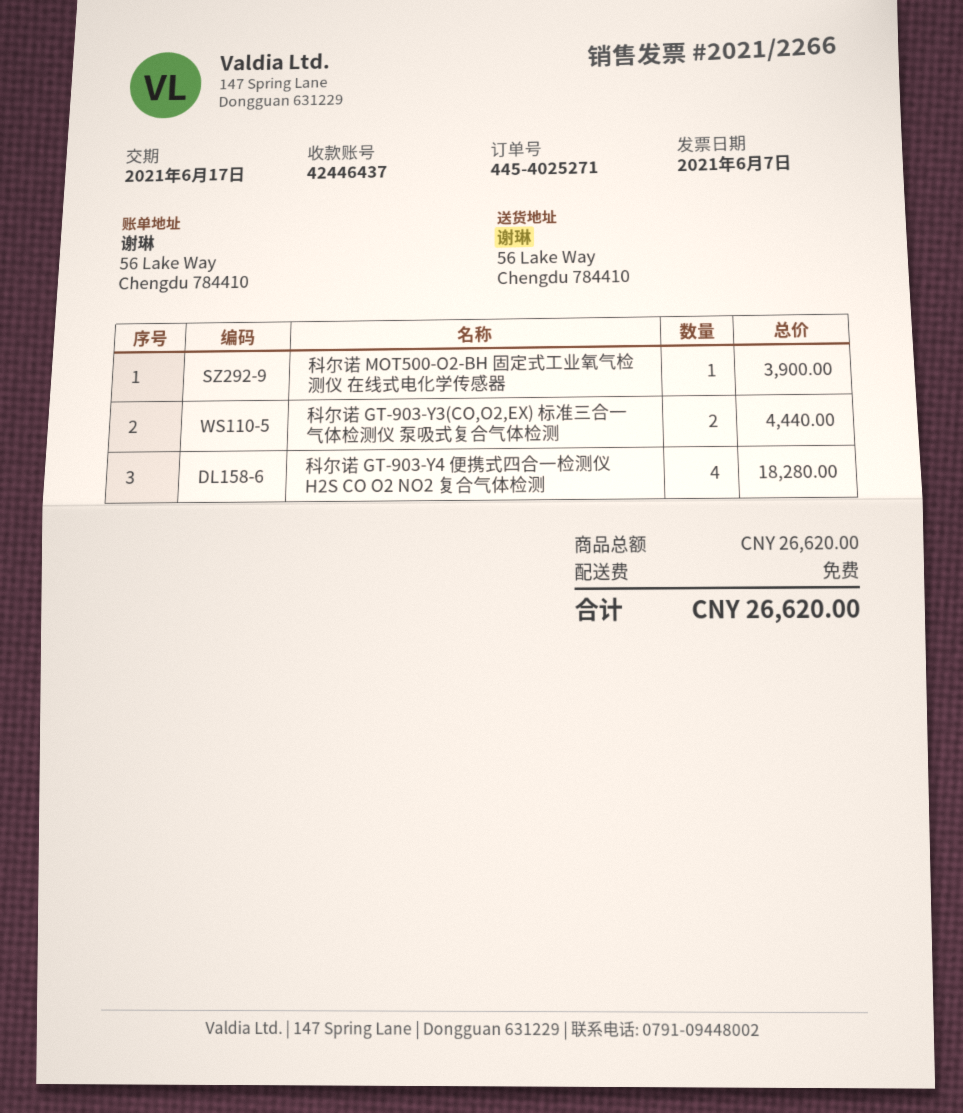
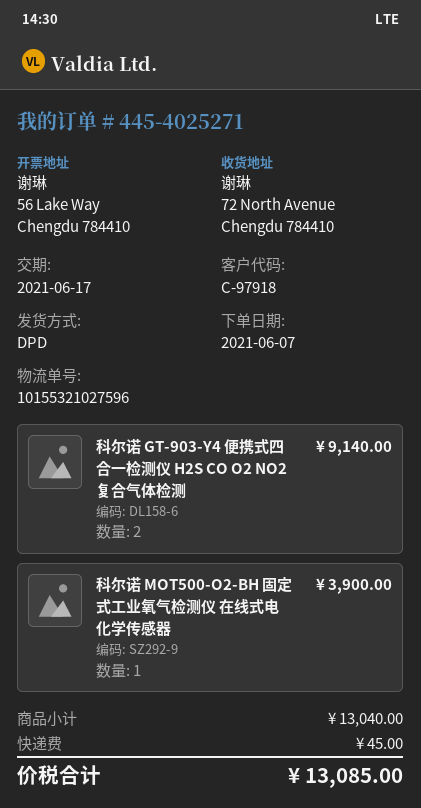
ship to: 56 Lake Way, Chengdu 784410 -> 72 North Avenue, Chengdu 784410
科尔诺 GT-903-Y3(CO,O2,EX) 标准三合一气体检测仪 泵吸式复合气体检测: 2 for 4440.00 -> none
科尔诺 GT-903-Y4 便携式四合一检测仪 H2S CO O2 NO2 复合气体检测: 4 for 18280.00 -> 2 for 9140.00
subtotal: 26620.00 -> 13040.00
shipping: 0.00 -> 45.00
total: 26620.00 -> 13085.00

